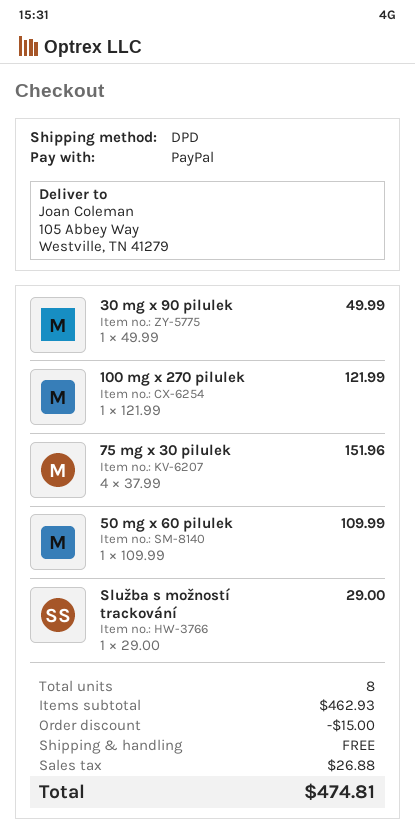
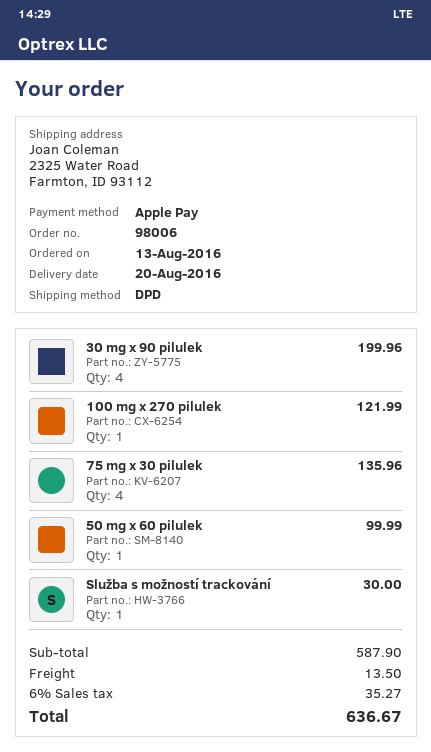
payment method: PayPal -> Apple Pay
ship to: 105 Abbey Way, Westville, TN 41279 -> 2325 Water Road, Farmton, ID 93112
30 mg x 90 pilulek: 1 for 49.99 -> 4 for 199.96
75 mg x 30 pilulek: 4 for 151.96 -> 4 for 135.96
50 mg x 60 pilulek: 1 for 109.99 -> 1 for 99.99
Služba s možností trackování: 1 for 29.00 -> 1 for 30.00
subtotal: 462.93 -> 587.90
discount: 15.00 -> none
shipping: 0.00 -> 13.50
tax: 26.88 -> 35.27
total: 474.81 -> 636.67

